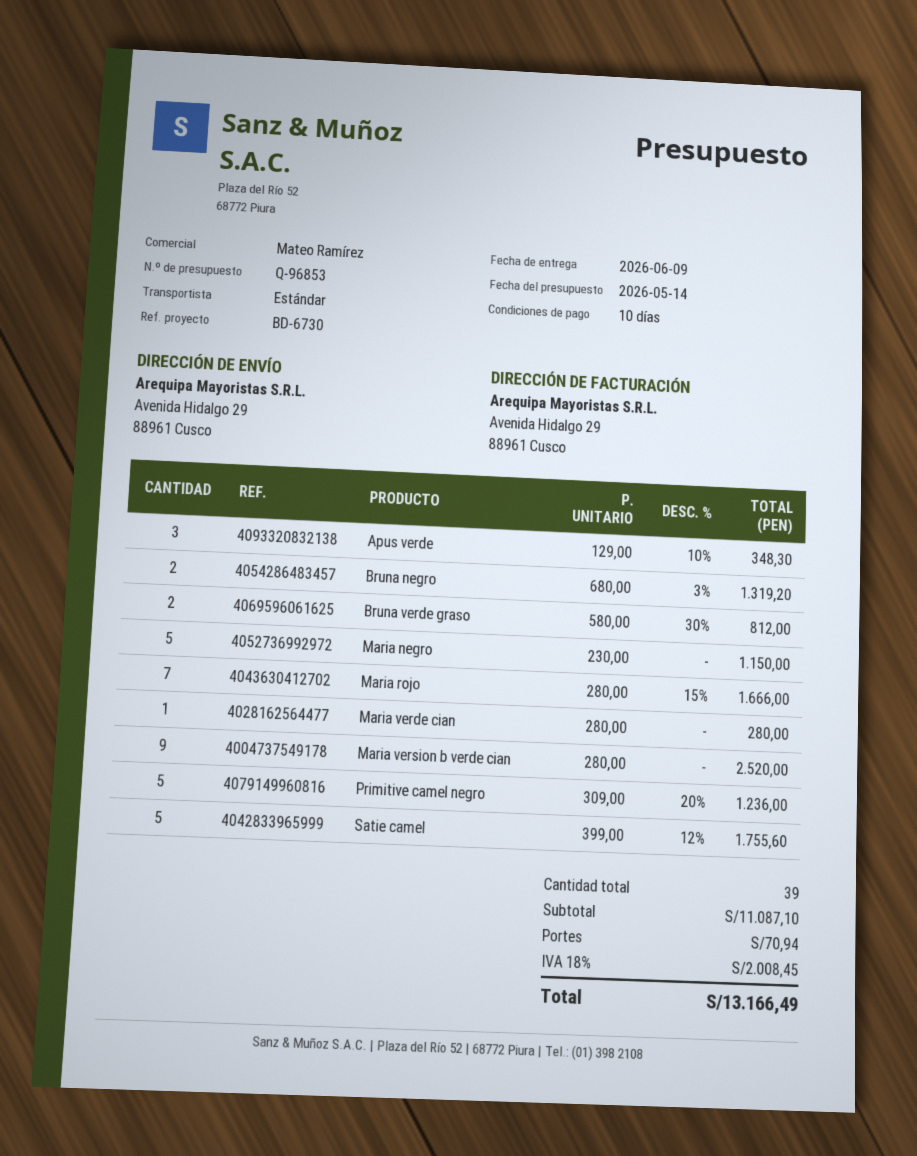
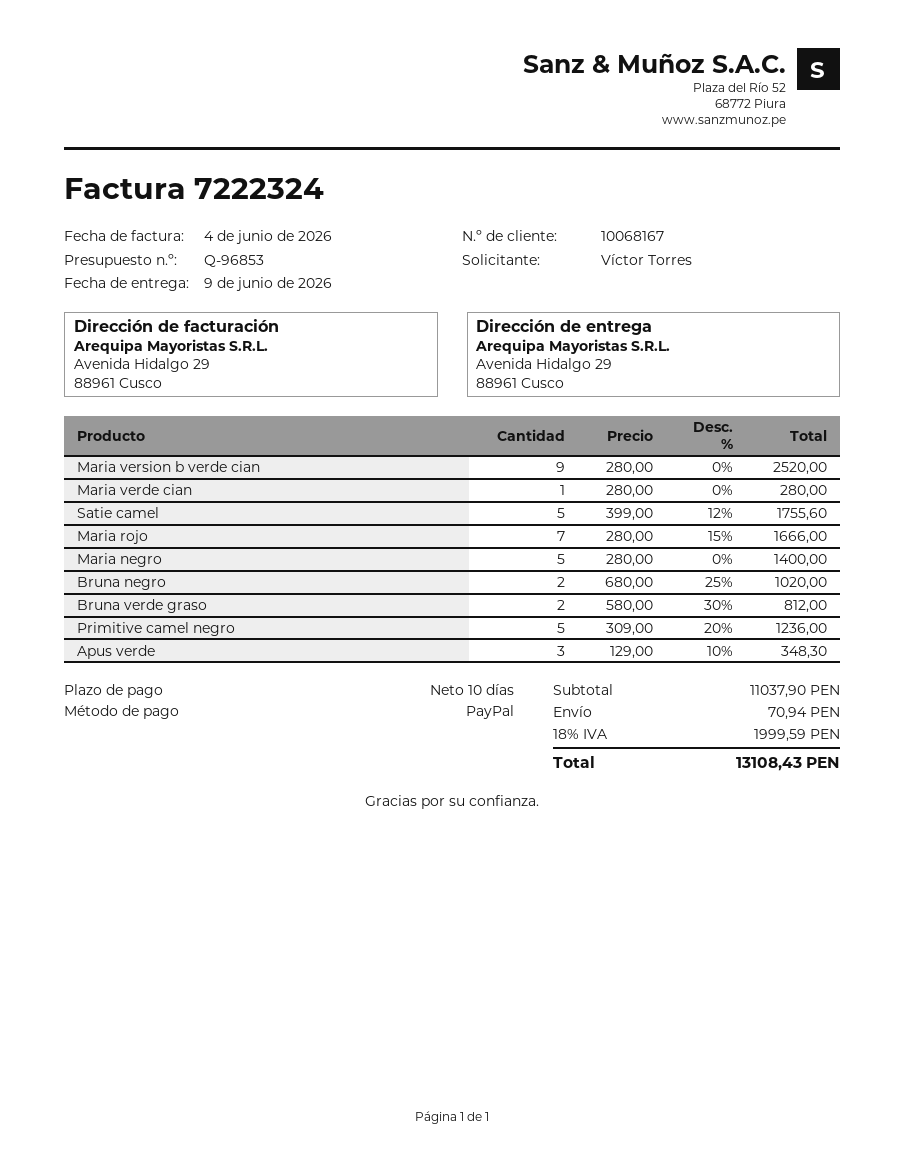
Bruna negro: 2 x 680.00 - 3% = 1319.20 -> 2 x 680.00 - 25% = 1020.00
Maria negro: 5 x 230.00 = 1150.00 -> 5 x 280.00 = 1400.00
subtotal: 11087.10 -> 11037.90
tax: 18% = 2008.45 -> 18% = 1999.59
total: 13166.49 -> 13108.43

